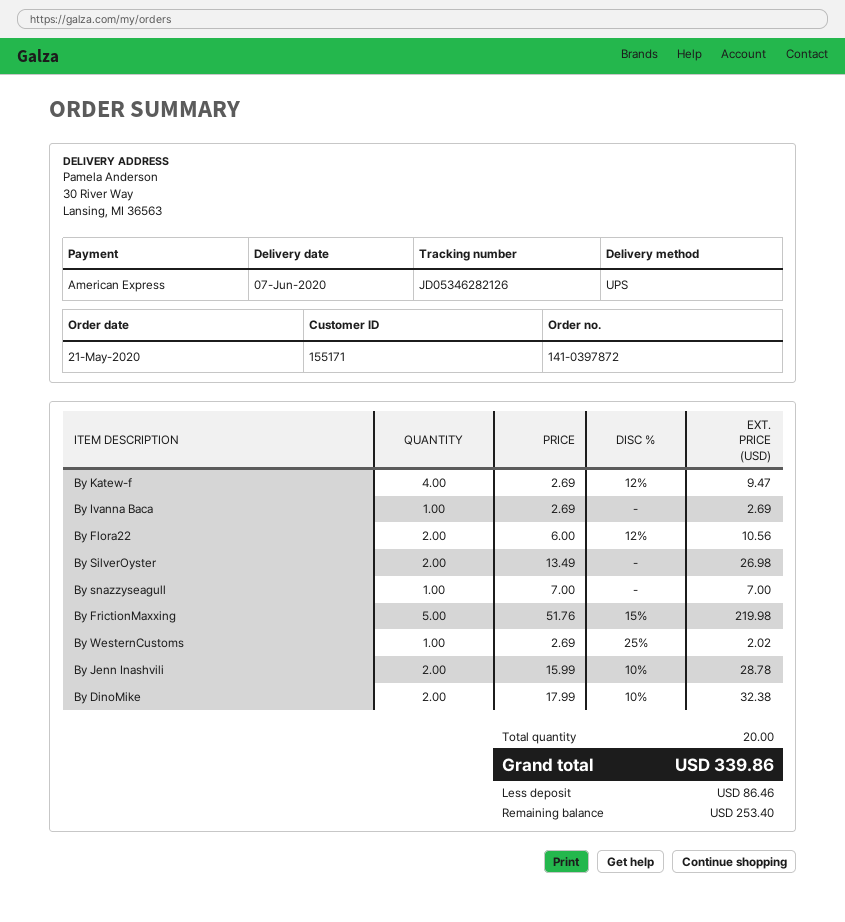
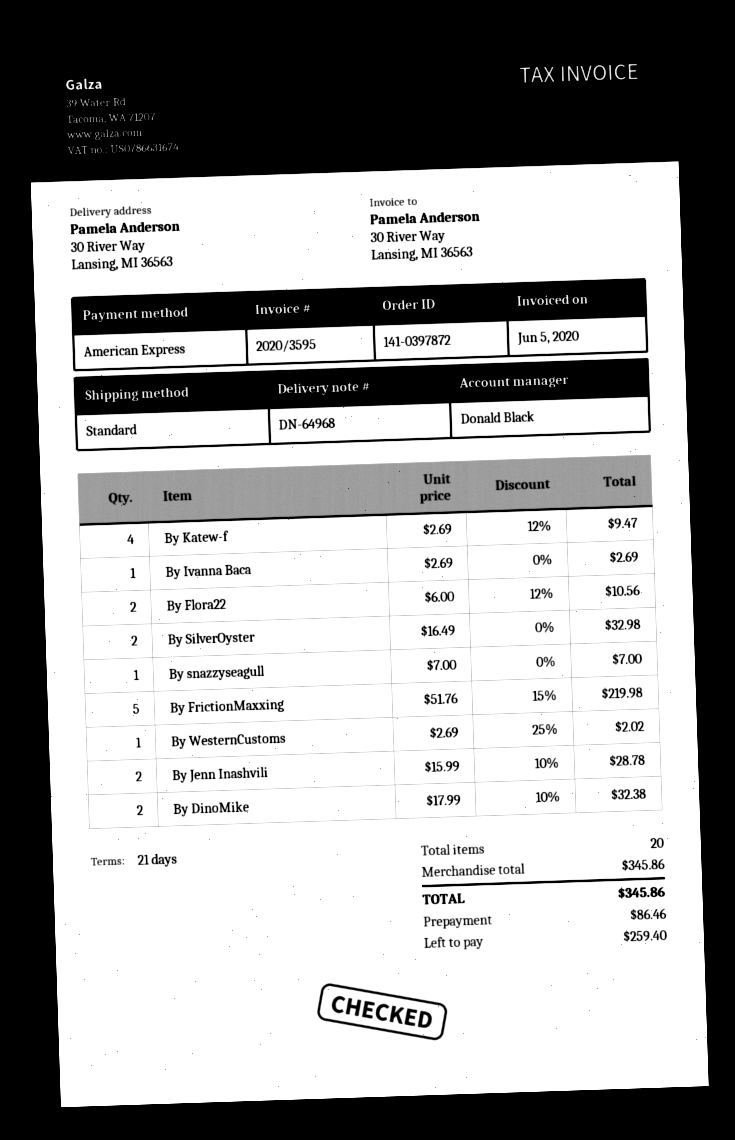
shipping method: UPS -> standard
By SilverOyster: 2 x 13.49 = 26.98 -> 2 x 16.49 = 32.98
total: 339.86 -> 345.86
balance: 253.40 -> 259.40

